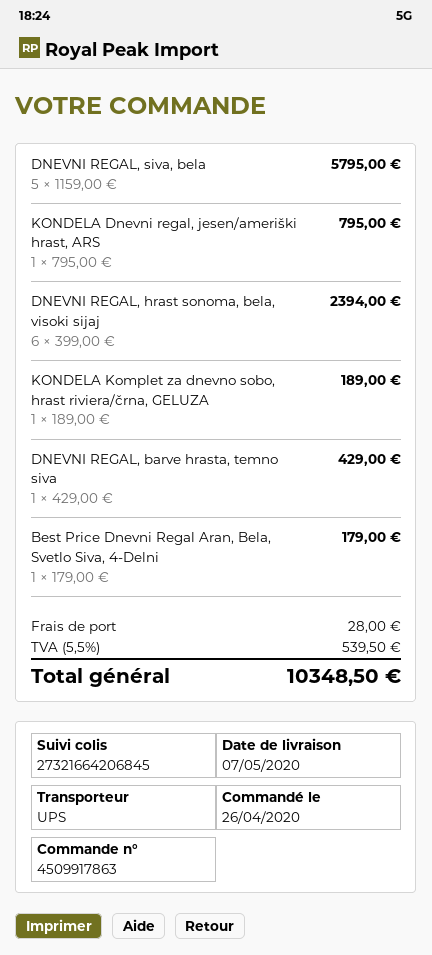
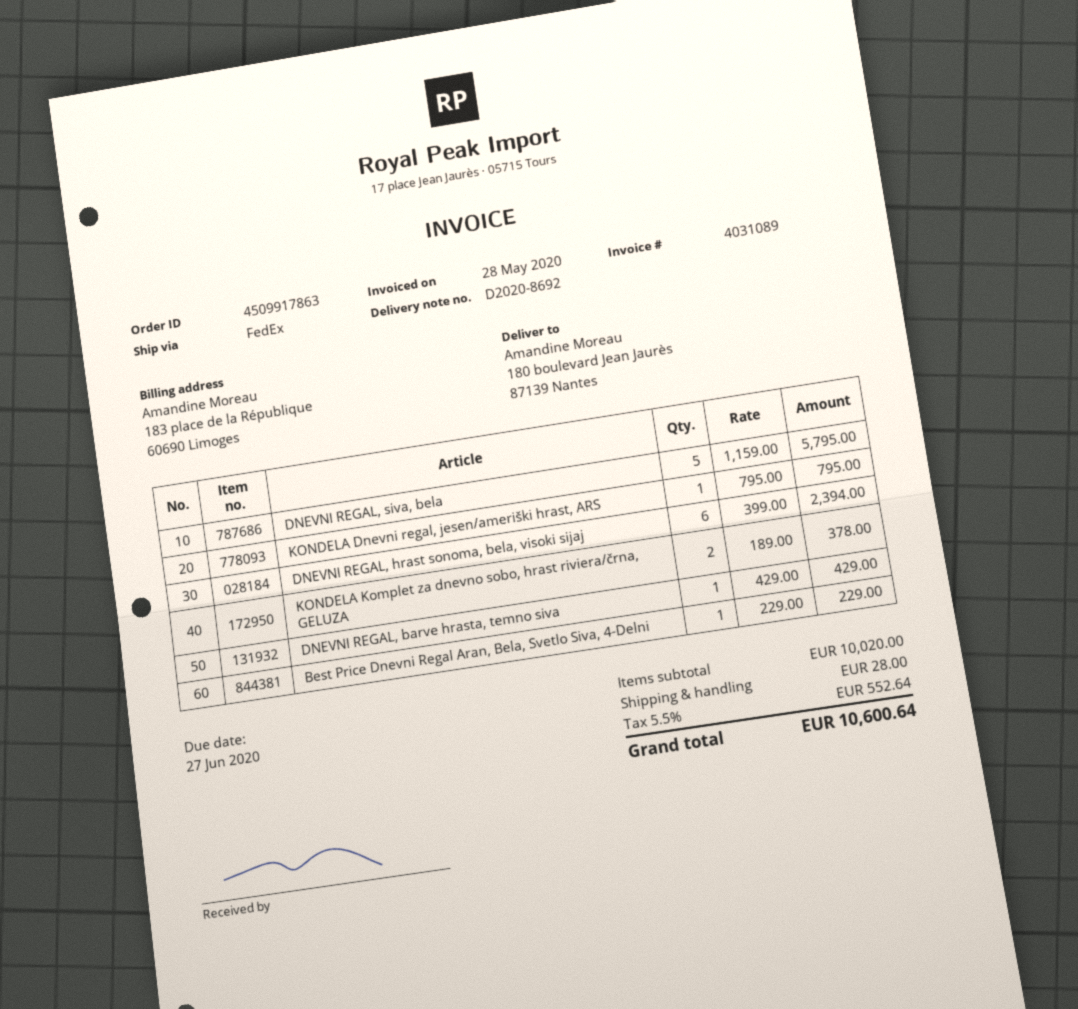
shipping method: UPS -> FedEx
KONDELA Komplet za dnevno sobo, hrast riviera/črna, GELUZA: 1 x 189.00 = 189.00 -> 2 x 189.00 = 378.00
Best Price Dnevni Regal Aran, Bela, Svetlo Siva, 4-Delni: 1 x 179.00 = 179.00 -> 1 x 229.00 = 229.00
tax: 5.5% = 539.50 -> 5.5% = 552.64
total: 10348.50 -> 10600.64

